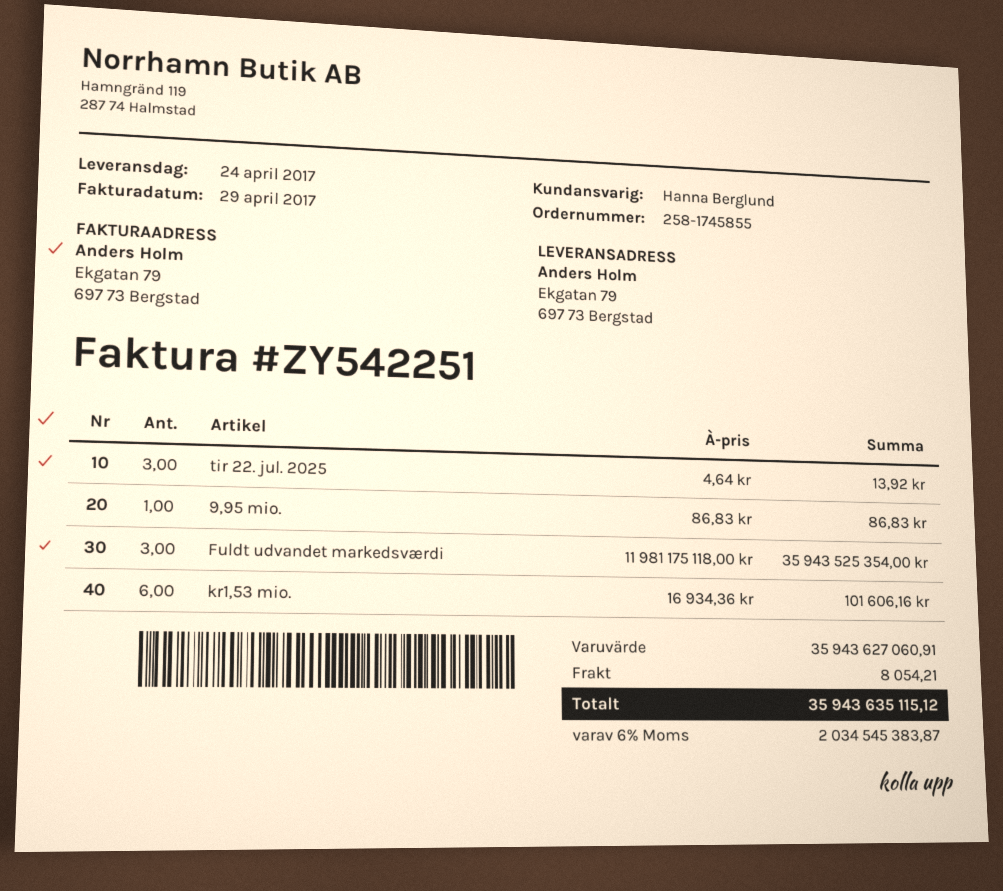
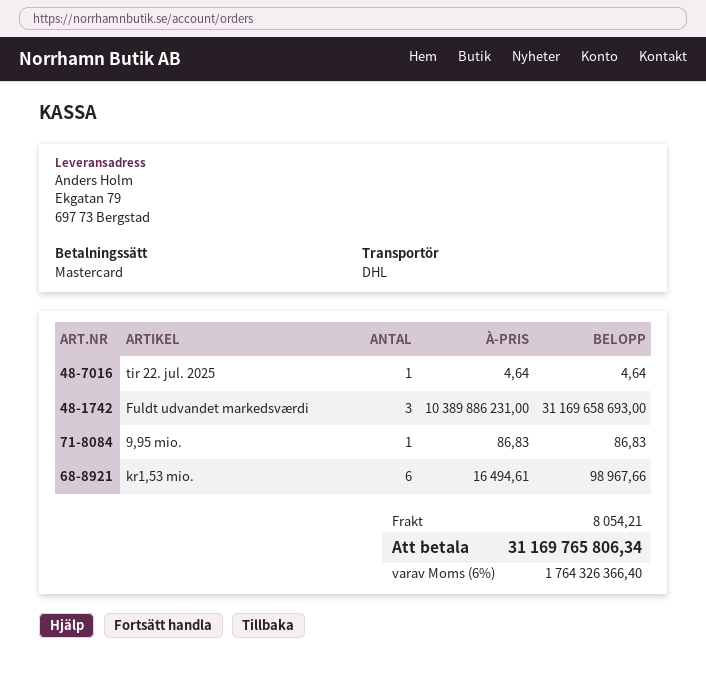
tir 22. jul. 2025: 3 x 4.64 = 13.92 -> 1 x 4.64 = 4.64
Fuldt udvandet markedsværdi: 3 x 11981175118.00 = 35943525354.00 -> 3 x 10389886231.00 = 31169658693.00
kr1,53 mio.: 6 x 16934.36 = 101606.16 -> 6 x 16494.61 = 98967.66
tax: 6% = 2034545383.87 -> 6% = 1764326366.40
total: 35943635115.12 -> 31169765806.34

